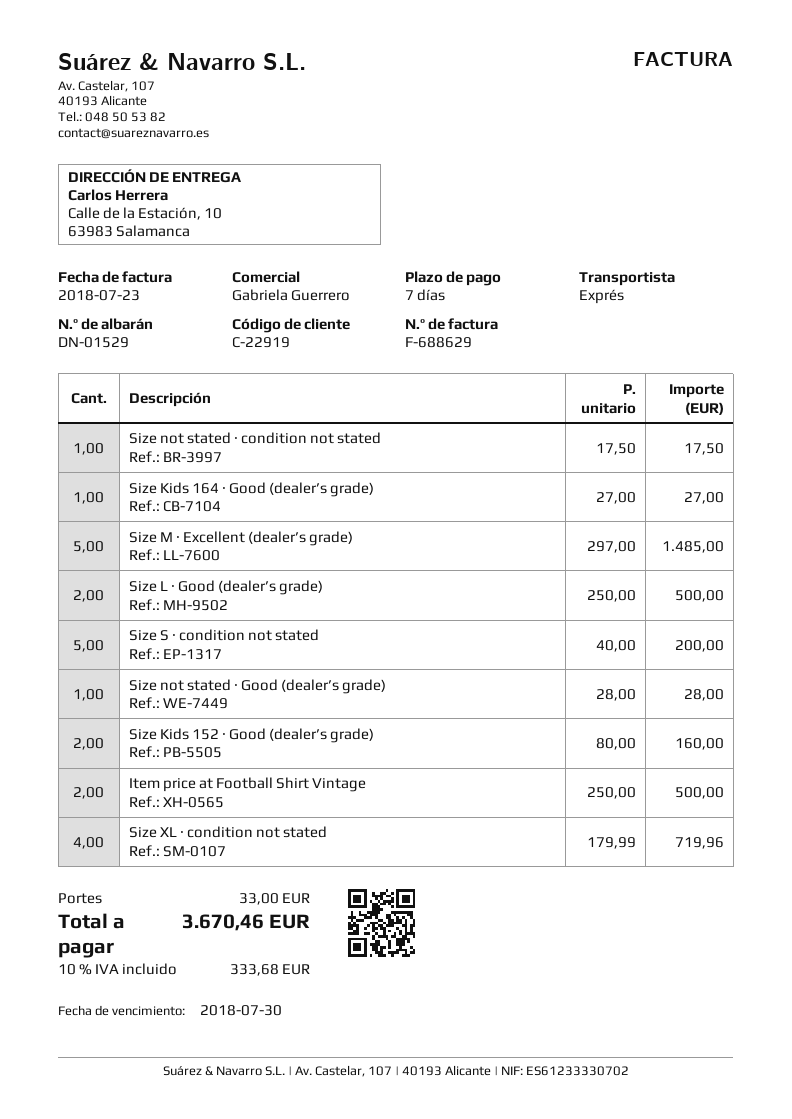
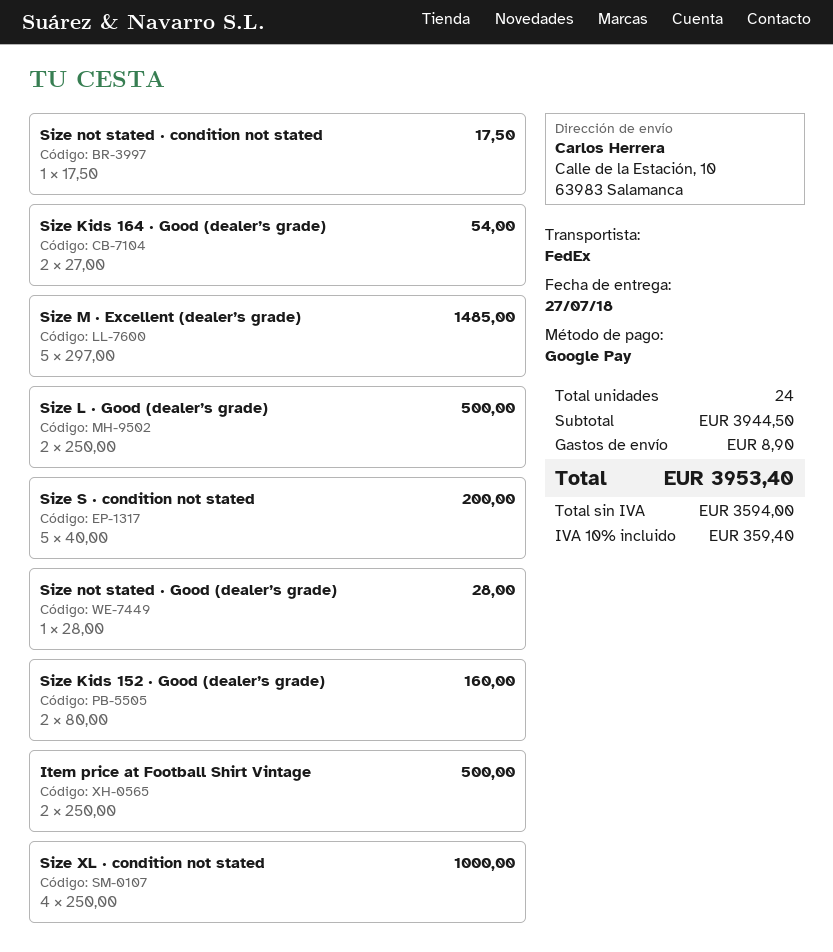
shipping method: express -> FedEx
Size Kids 164 · Good (dealer’s grade): 1 x 27.00 = 27.00 -> 2 x 27.00 = 54.00
Size XL · condition not stated: 4 x 179.99 = 719.96 -> 4 x 250.00 = 1000.00
shipping: 33.00 -> 8.90
tax: 10% = 333.68 -> 10% = 359.40
total: 3670.46 -> 3953.40

